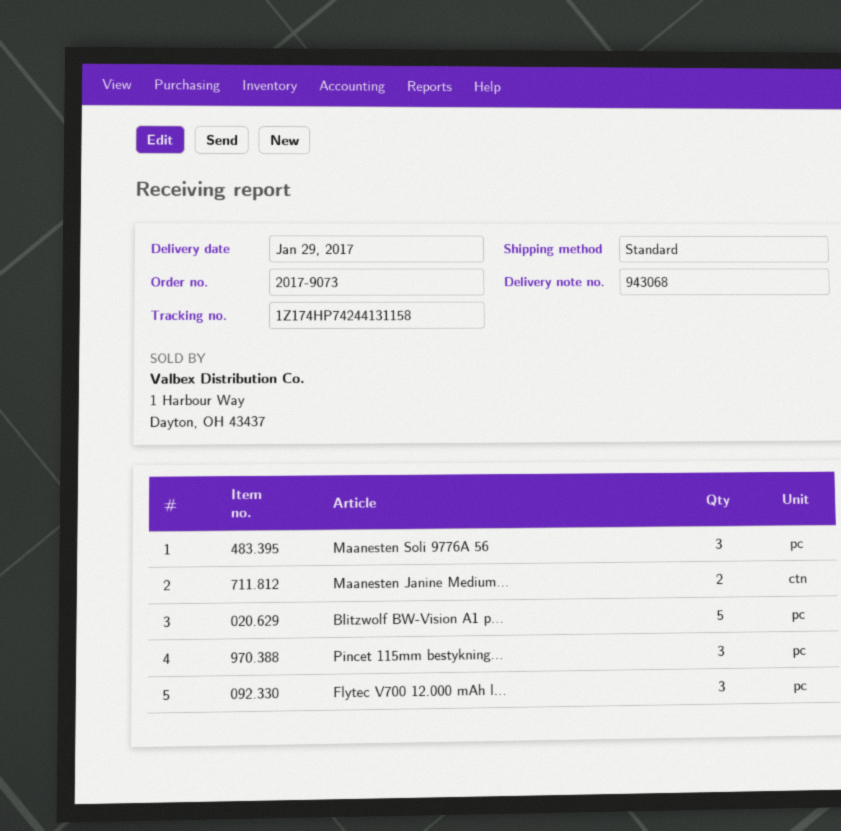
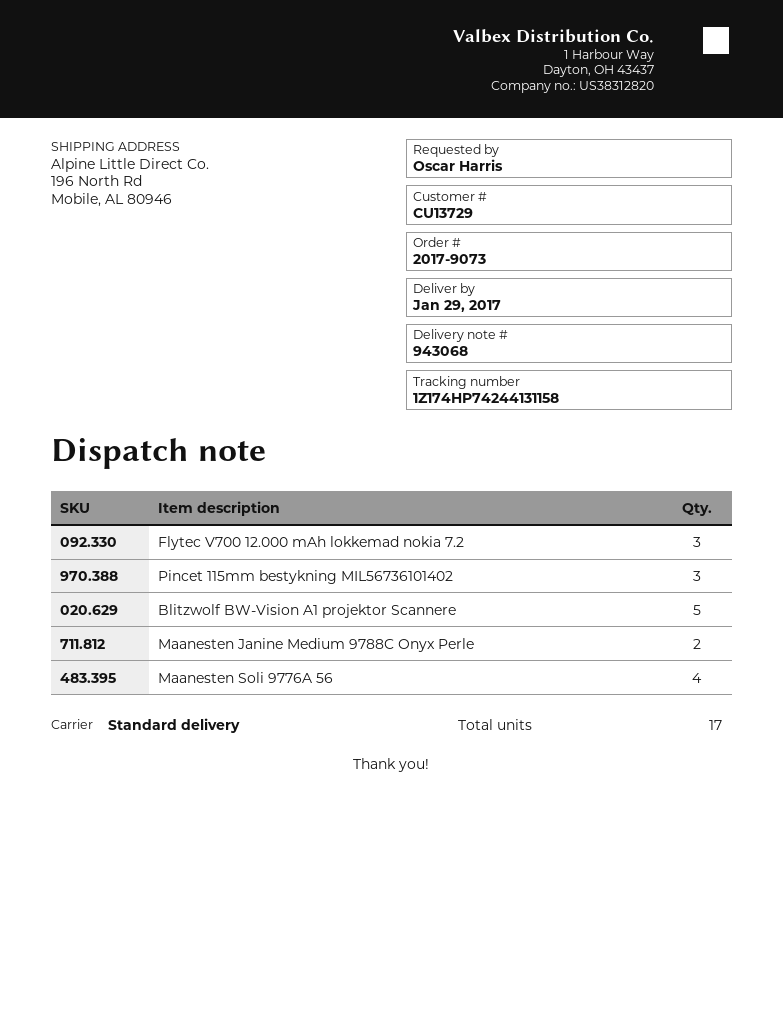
Maanesten Soli 9776A 56: 3 -> 4

